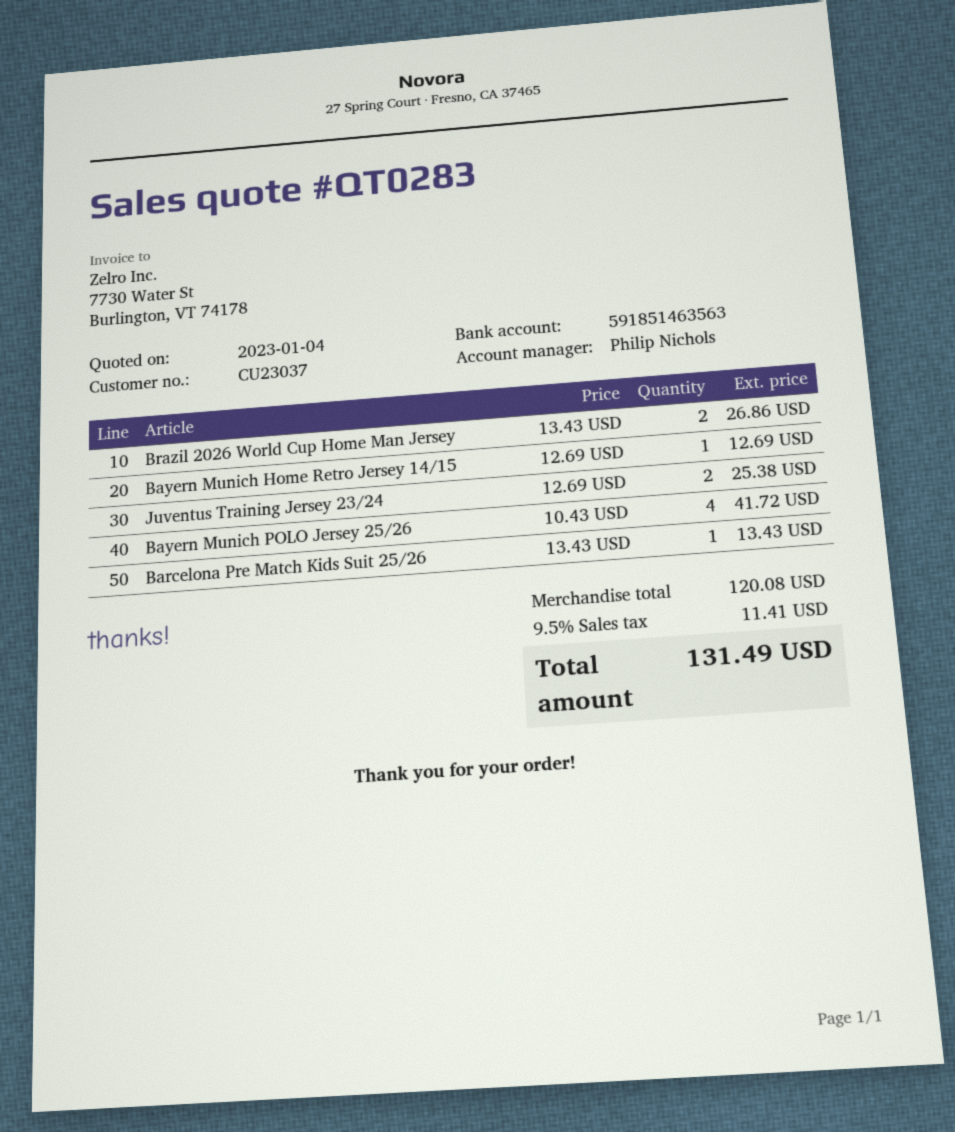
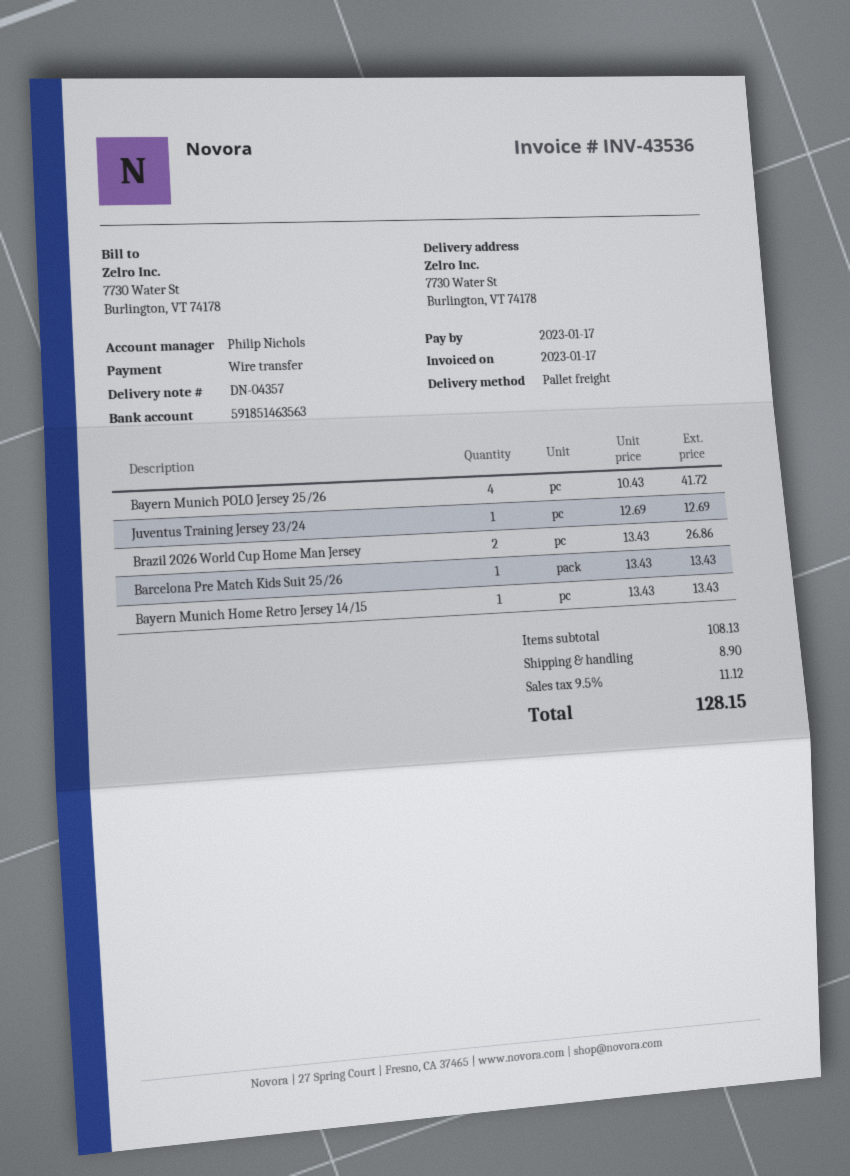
Bayern Munich Home Retro Jersey 14/15: 1 x 12.69 = 12.69 -> 1 x 13.43 = 13.43
Juventus Training Jersey 23/24: 2 x 12.69 = 25.38 -> 1 x 12.69 = 12.69
subtotal: 120.08 -> 108.13
shipping: none -> 8.90
tax: 9.5% = 11.41 -> 9.5% = 11.12
total: 131.49 -> 128.15

